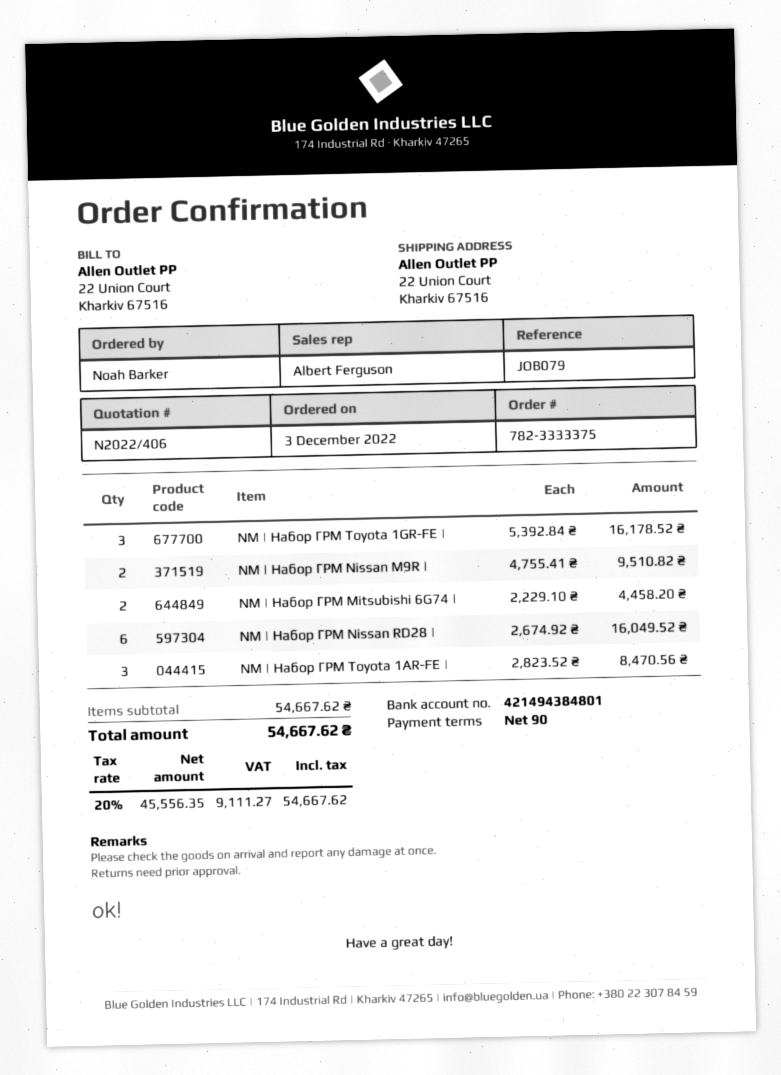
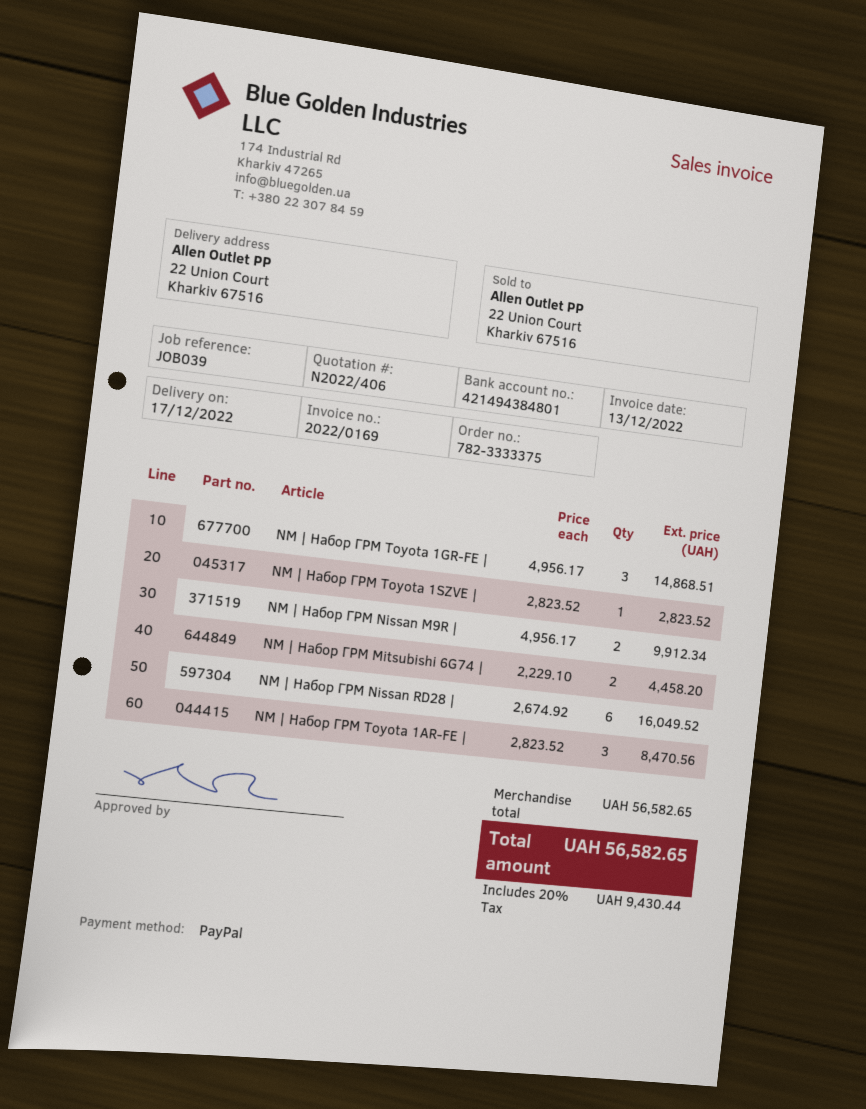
reference: JOB079 -> JOB039
NM | Набор ГРМ Toyota 1GR-FE |: 3 x 5392.84 = 16178.52 -> 3 x 4956.17 = 14868.51
NM | Набор ГРМ Nissan M9R |: 2 x 4755.41 = 9510.82 -> 2 x 4956.17 = 9912.34
NM | Набор ГРМ Toyota 1SZVE |: none -> 1 x 2823.52 = 2823.52
subtotal: 54667.62 -> 56582.65
tax: 20% = 9111.27 -> 20% = 9430.44
total: 54667.62 -> 56582.65

